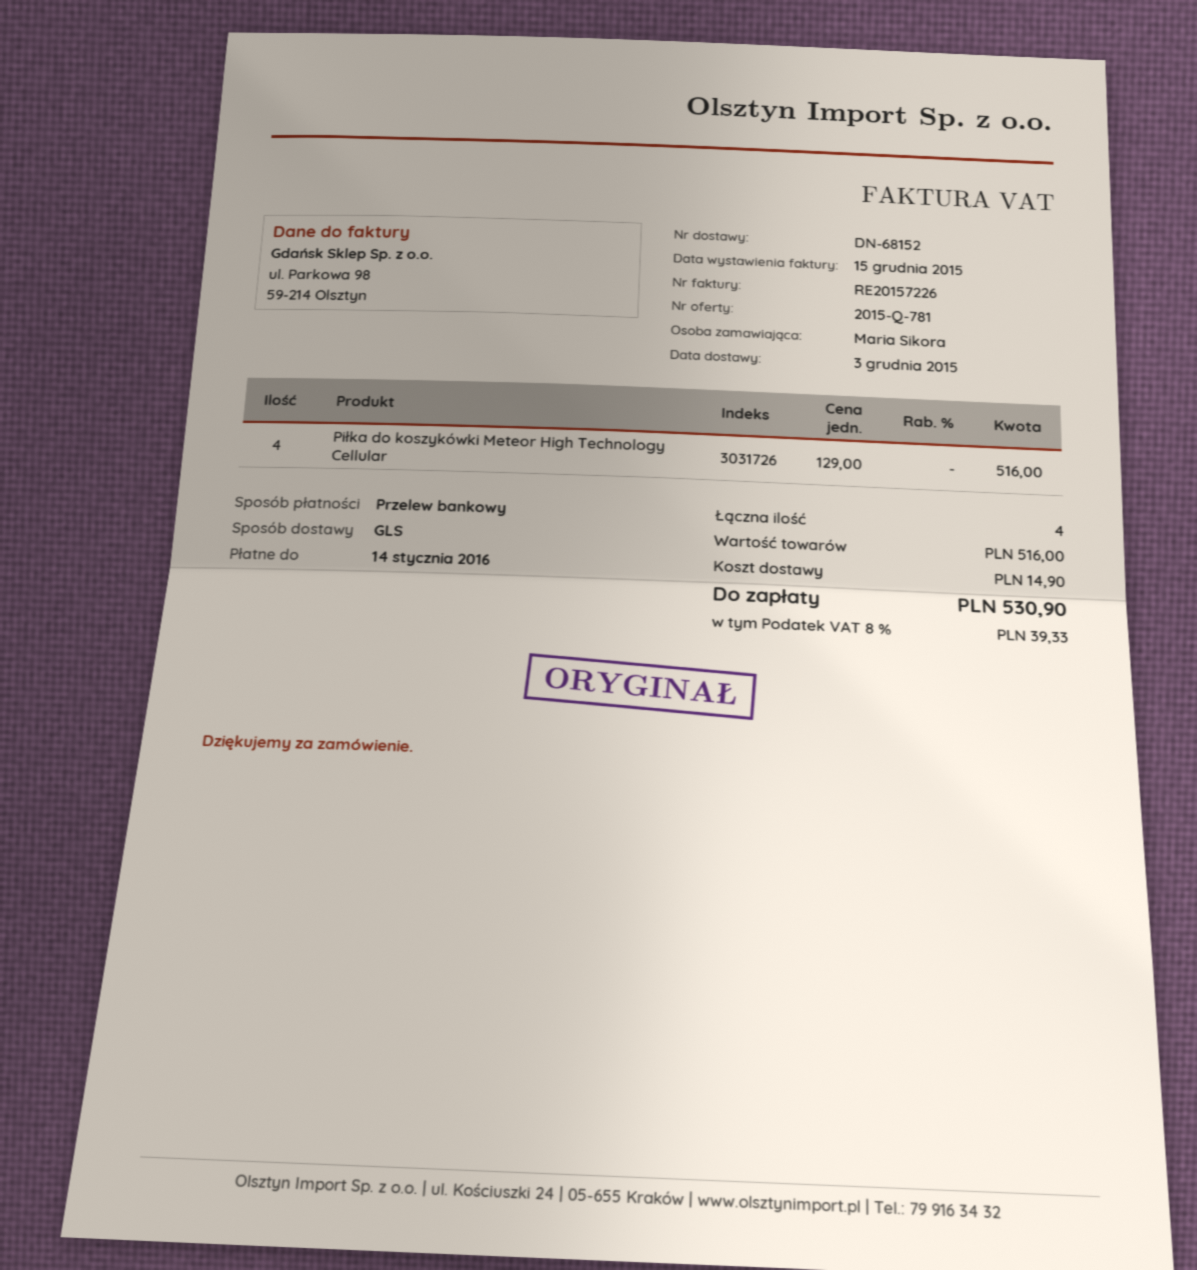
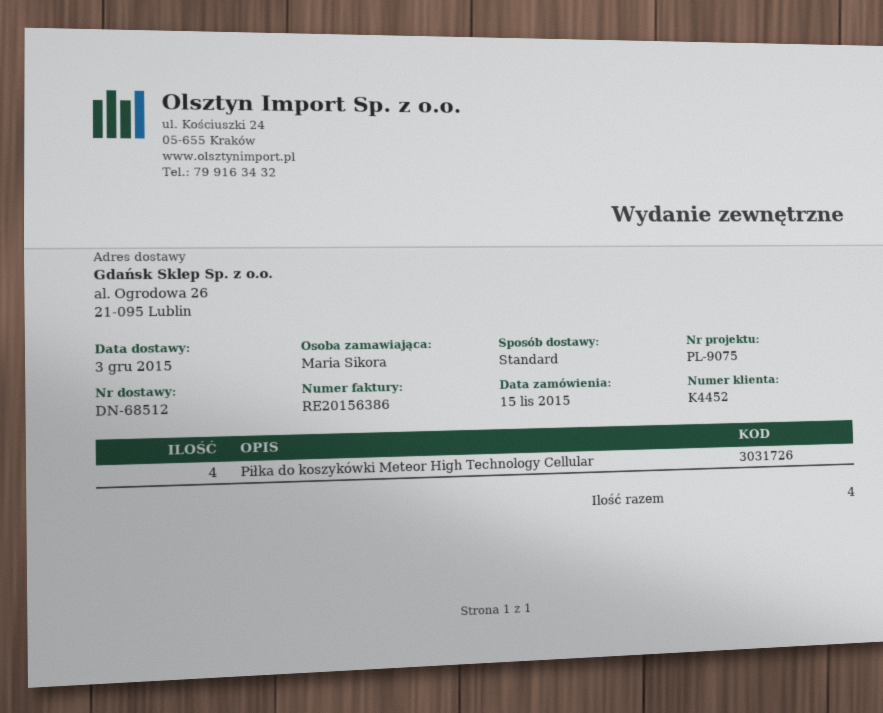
delivery note number: DN-68152 -> DN-68512
invoice number: RE20157226 -> RE20156386
shipping method: GLS -> standard

